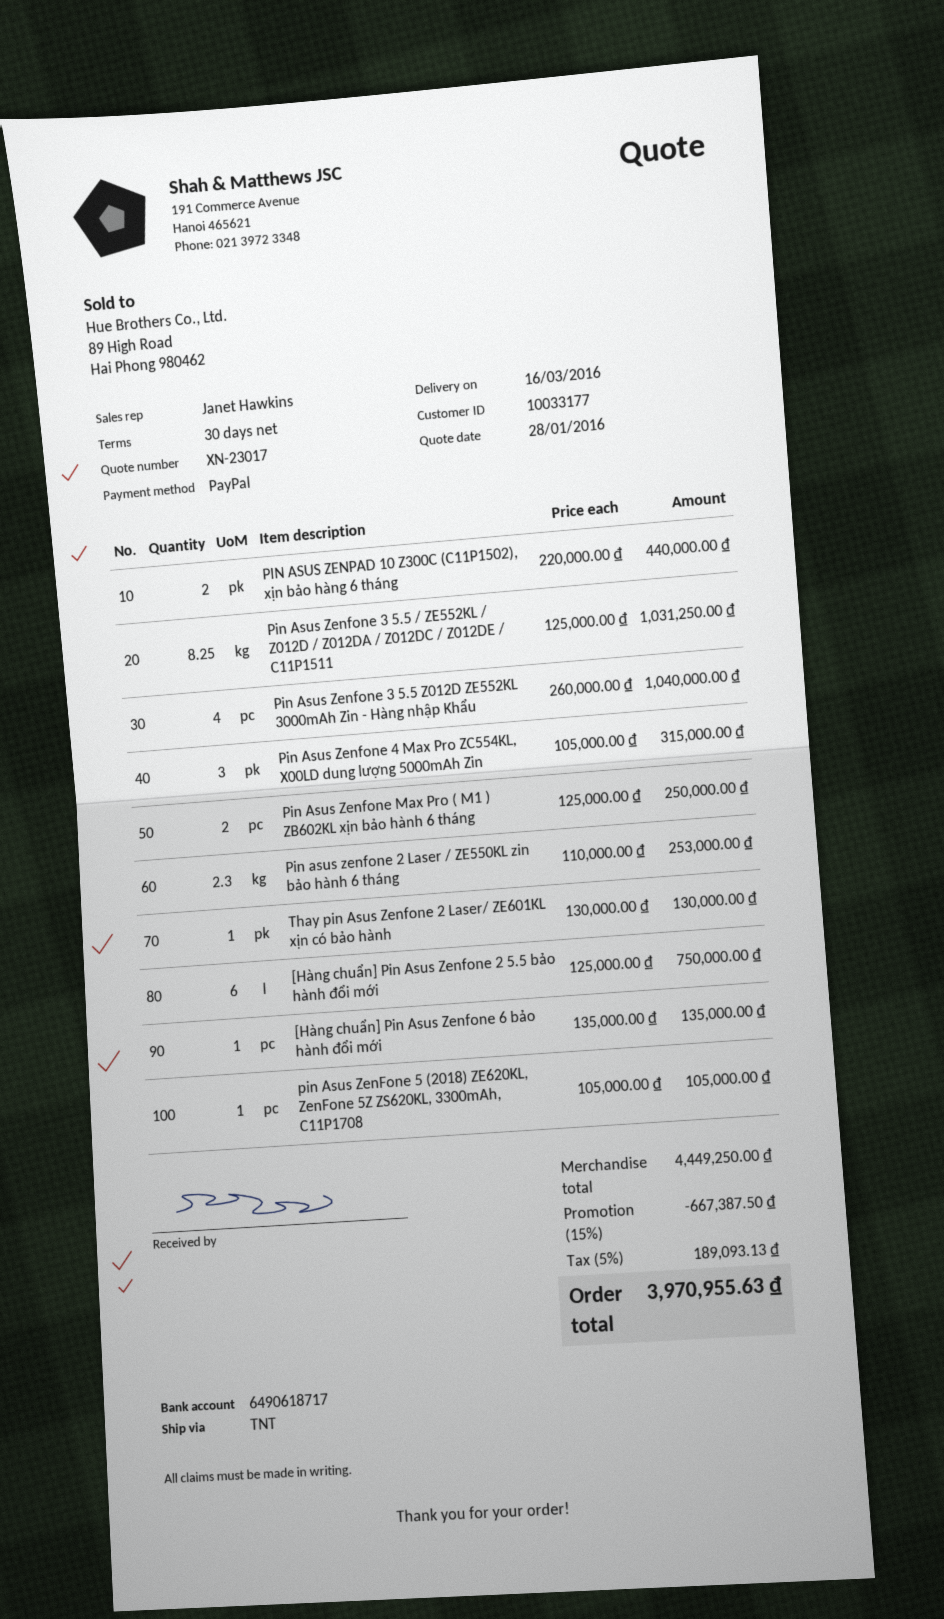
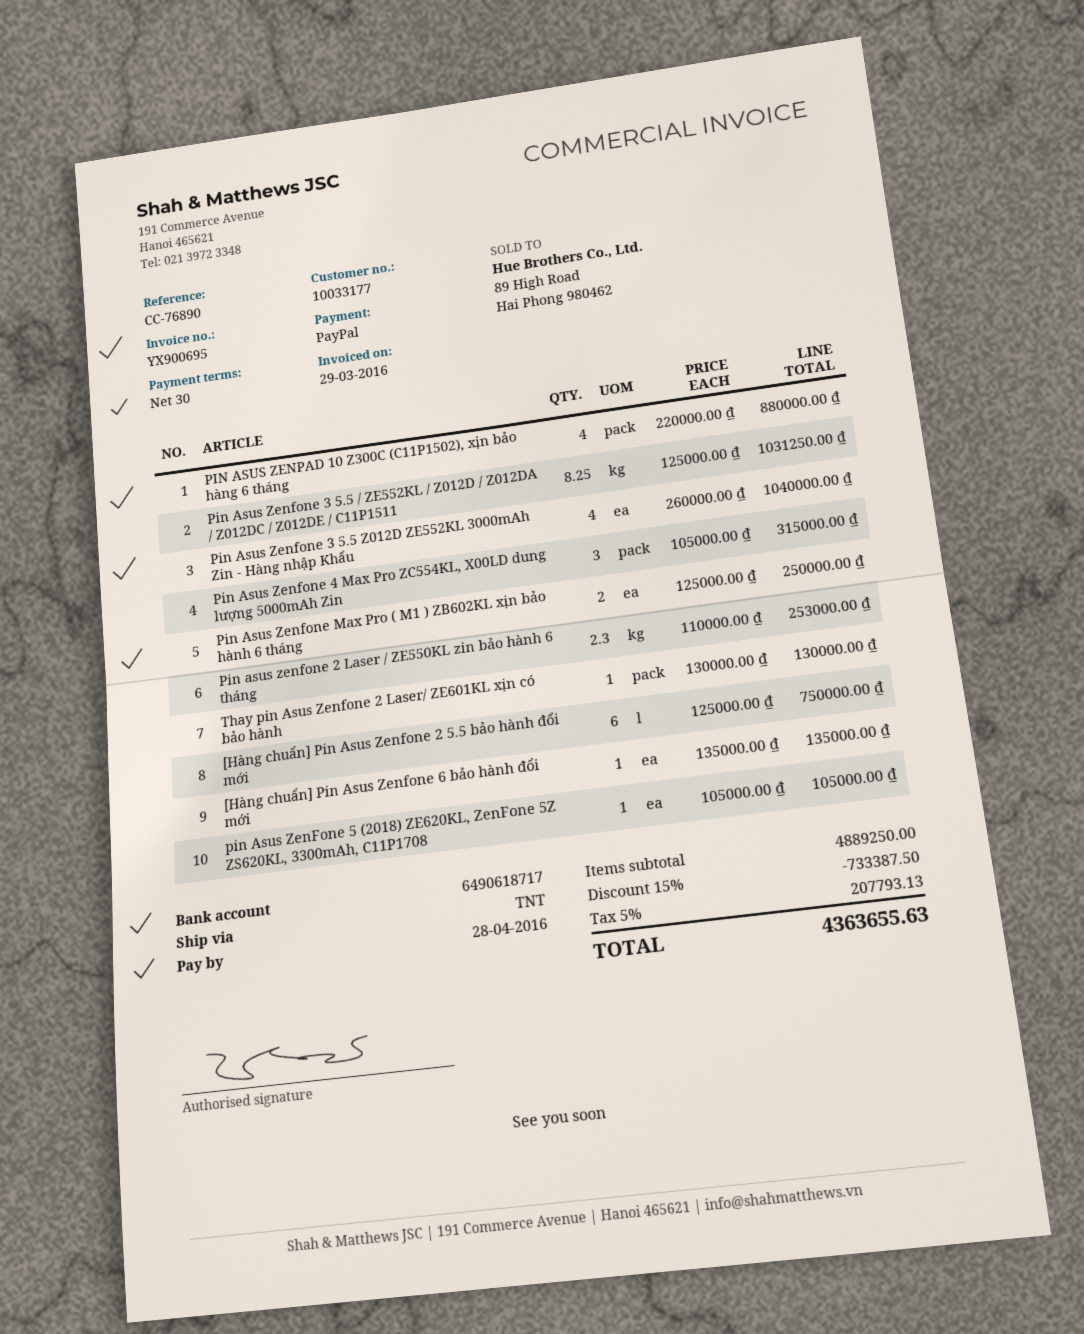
PIN ASUS ZENPAD 10 Z300C (C11P1502), xịn bảo hàng 6 tháng: 2 x 220000.00 = 440000.00 -> 4 x 220000.00 = 880000.00
subtotal: 4449250.00 -> 4889250.00
discount: 15% = 667387.50 -> 15% = 733387.50
tax: 5% = 189093.13 -> 5% = 207793.13
total: 3970955.63 -> 4363655.63

